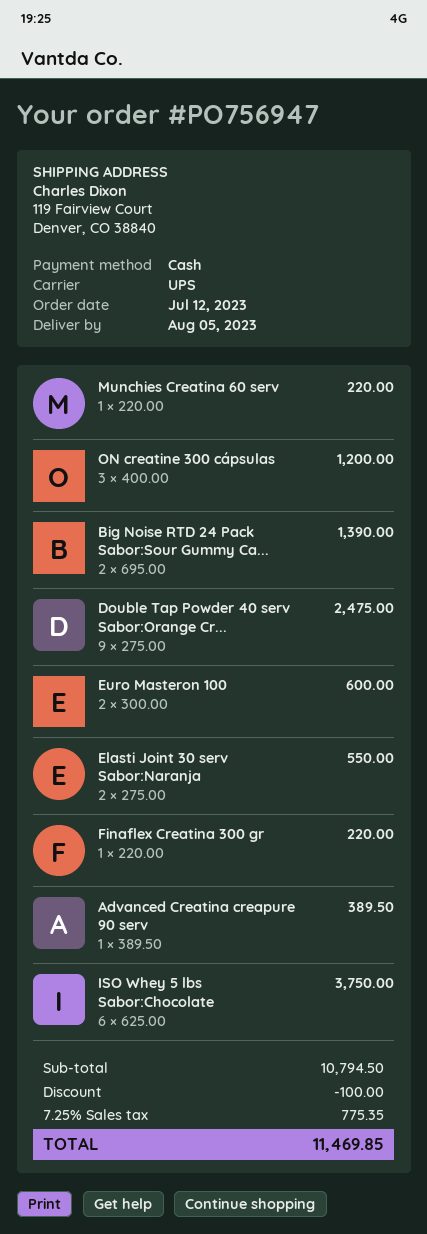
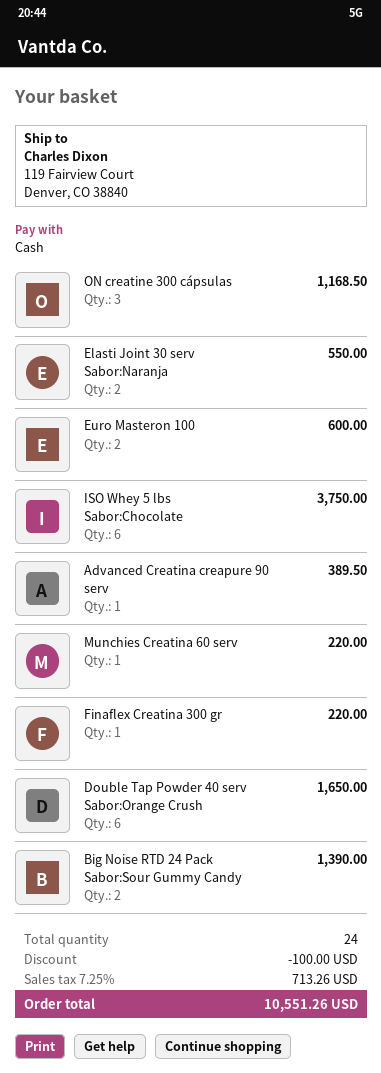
ON creatine 300 cápsulas: 3 for 1200.00 -> 3 for 1168.50
Double Tap Powder 40 serv Sabor:Orange Cr...: 9 for 2475.00 -> 6 for 1650.00
tax: 7.25% = 775.35 -> 7.25% = 713.26
total: 11469.85 -> 10551.26

